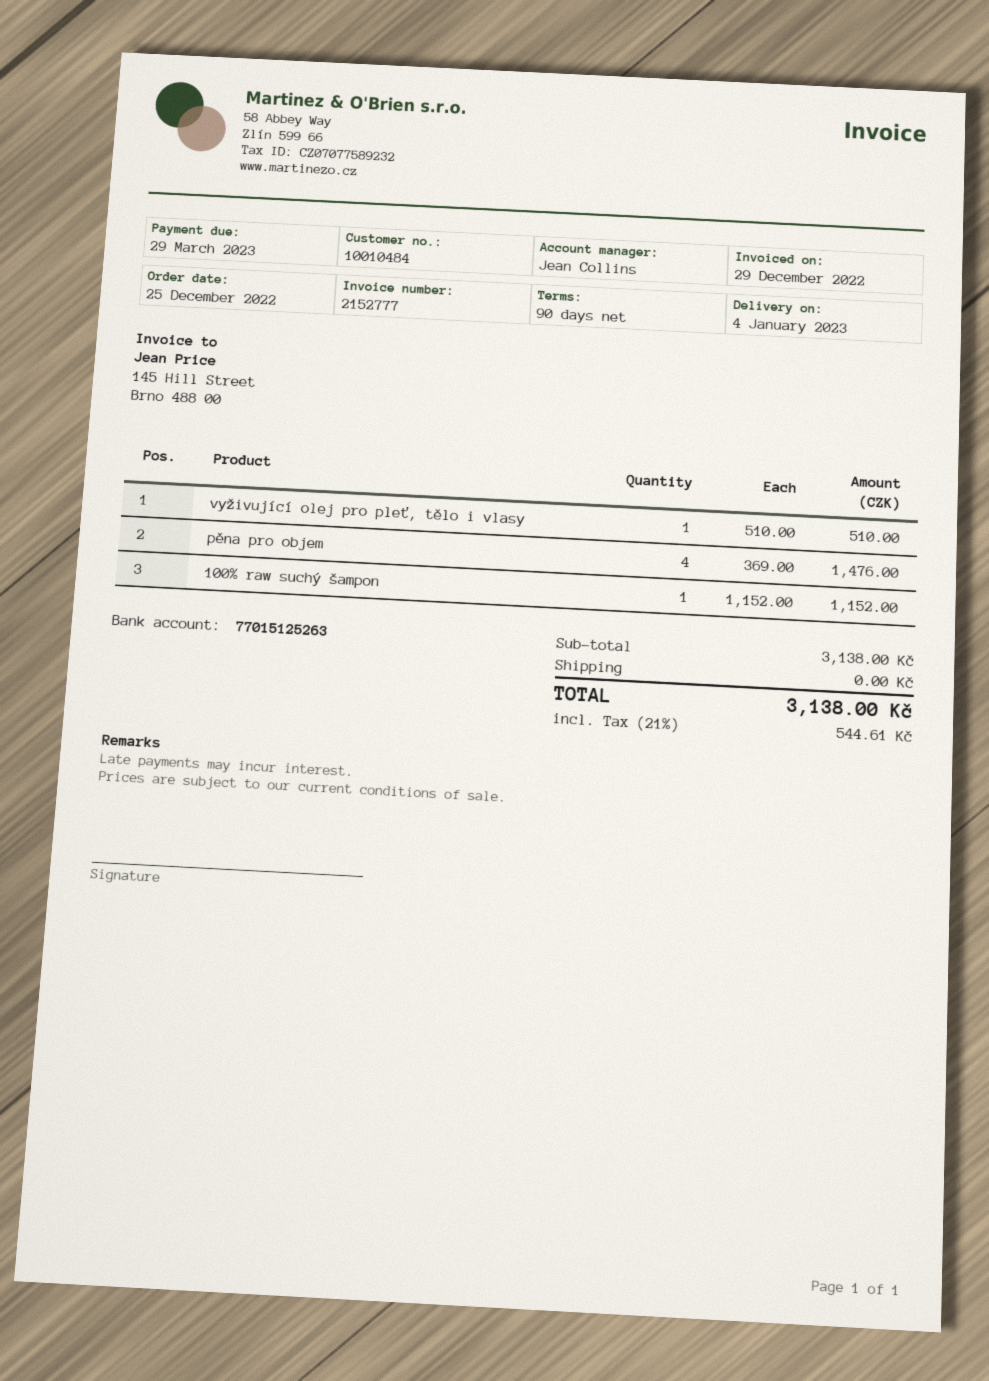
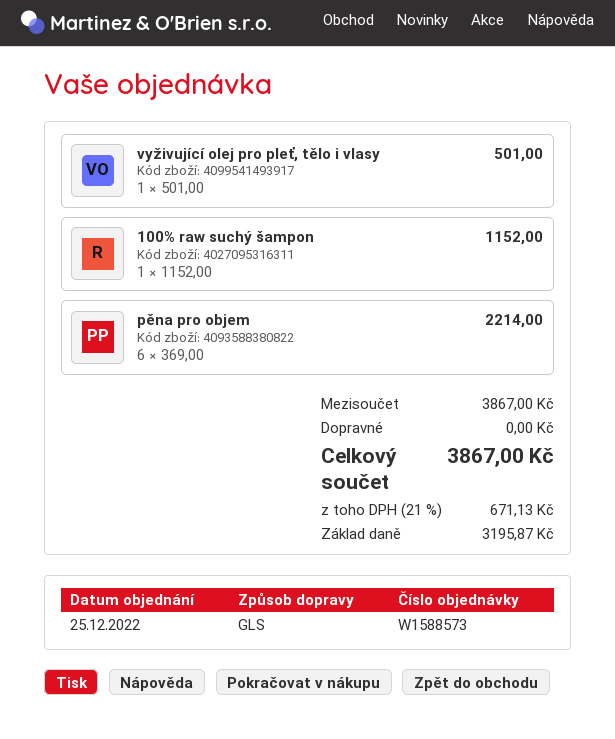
vyživující olej pro pleť, tělo i vlasy: 1 x 510.00 = 510.00 -> 1 x 501.00 = 501.00
pěna pro objem: 4 x 369.00 = 1476.00 -> 6 x 369.00 = 2214.00
subtotal: 3138.00 -> 3867.00
tax: 21% = 544.61 -> 21% = 671.13
total: 3138.00 -> 3867.00

